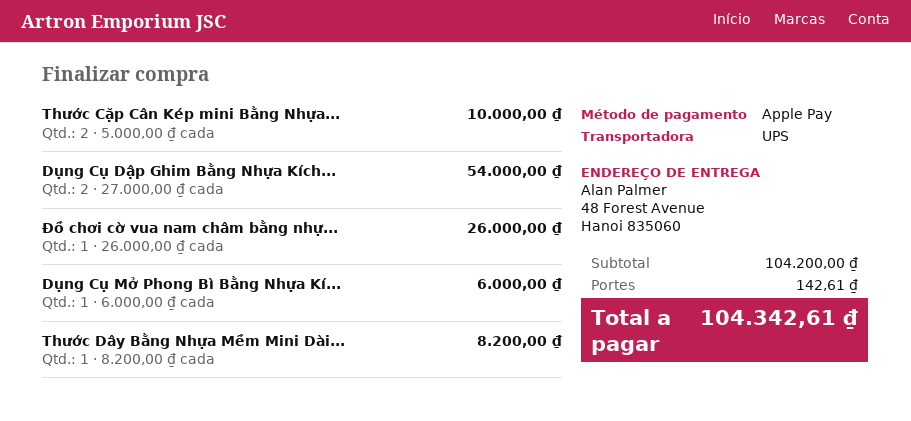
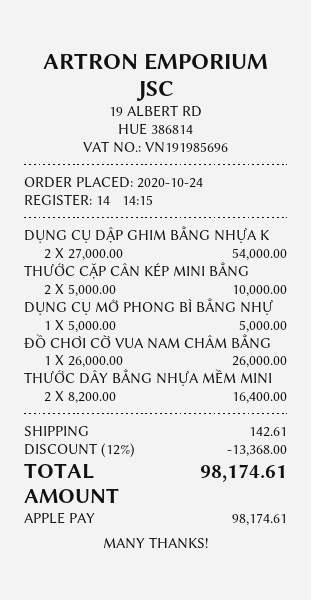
Dụng Cụ Mở Phong Bì Bằng Nhựa Kí...: 1 x 6000.00 = 6000.00 -> 1 x 5000.00 = 5000.00
Thước Dây Bằng Nhựa Mềm Mini Dài...: 1 x 8200.00 = 8200.00 -> 2 x 8200.00 = 16400.00
discount: none -> 12% = 13368.00
total: 104342.61 -> 98174.61

